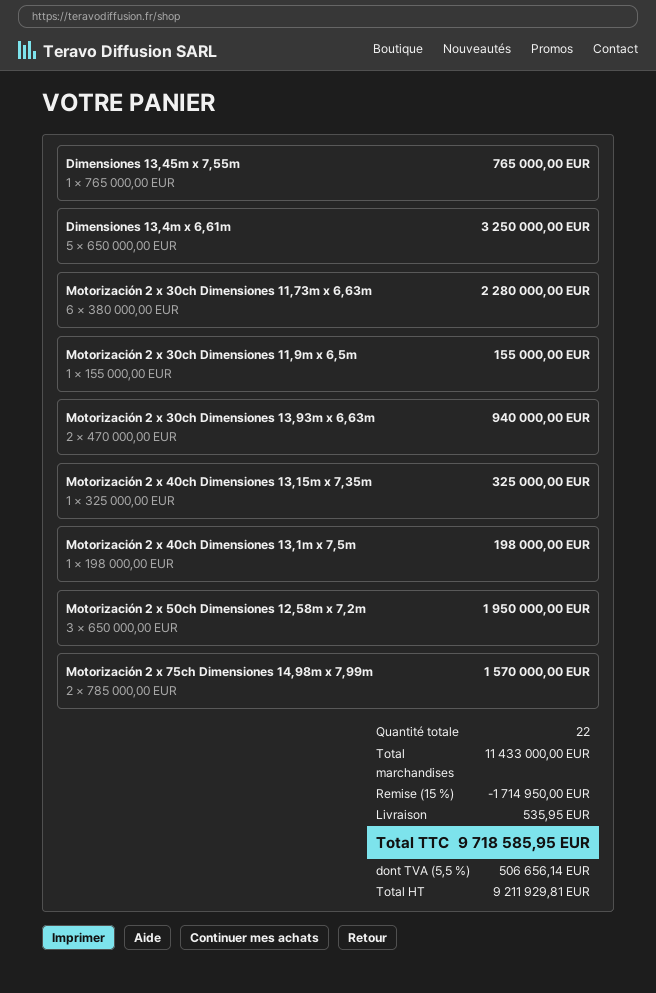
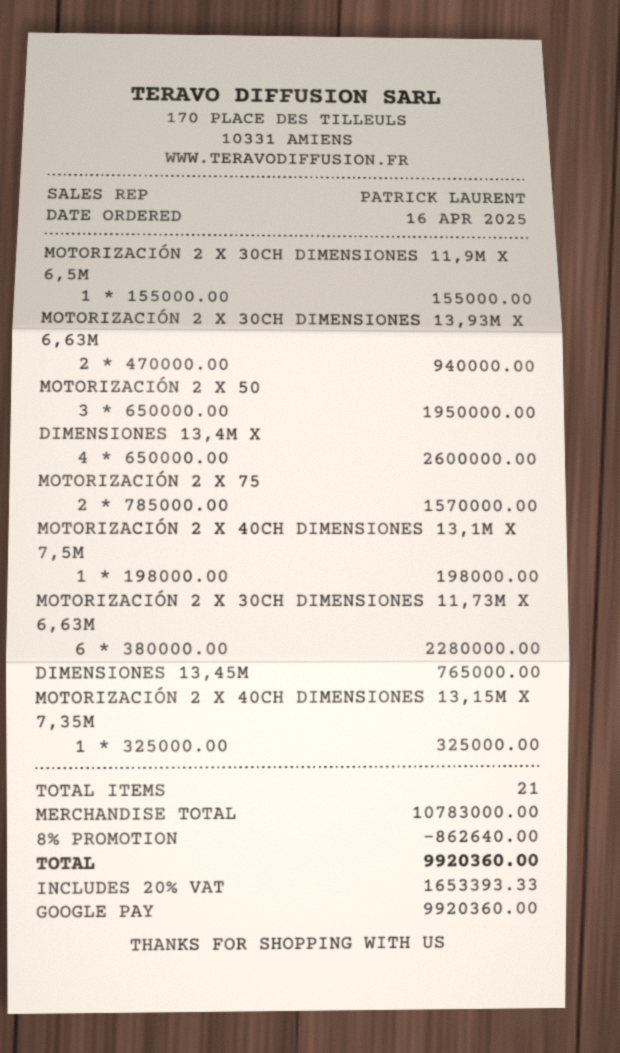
Dimensiones 13,4m x 6,61m: 5 x 650000.00 = 3250000.00 -> 4 x 650000.00 = 2600000.00
total quantity: 22 -> 21
subtotal: 11433000.00 -> 10783000.00
discount: 15% = 1714950.00 -> 8% = 862640.00
shipping: 535.95 -> none
tax: 5.5% = 506656.14 -> 20% = 1653393.33
total: 9718585.95 -> 9920360.00

